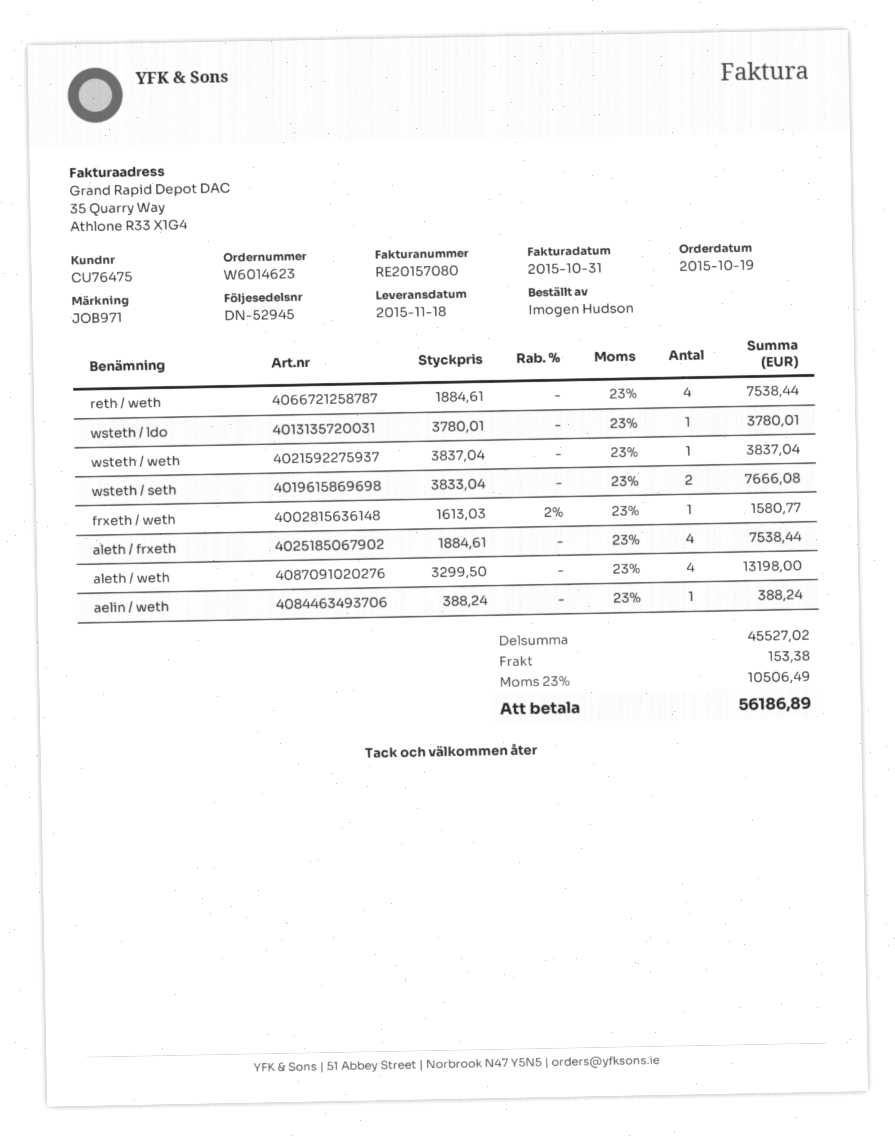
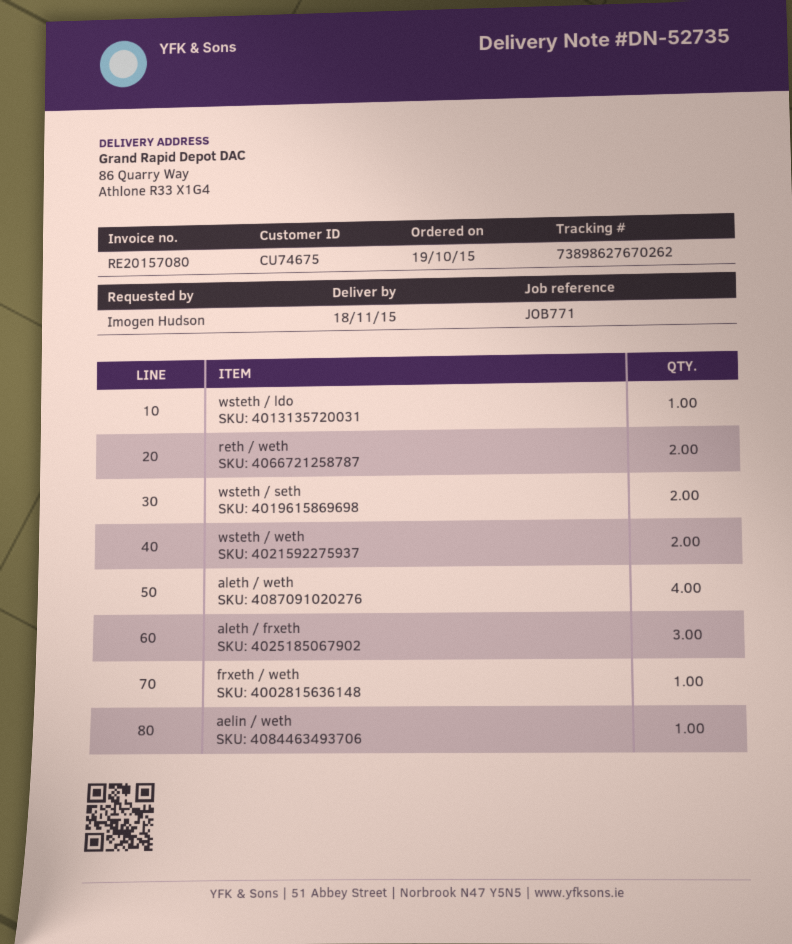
delivery note number: DN-52945 -> DN-52735
customer number: CU76475 -> CU74675
reference: JOB971 -> JOB771
reth / weth: 4 -> 2
wsteth / weth: 1 -> 2
aleth / frxeth: 4 -> 3

